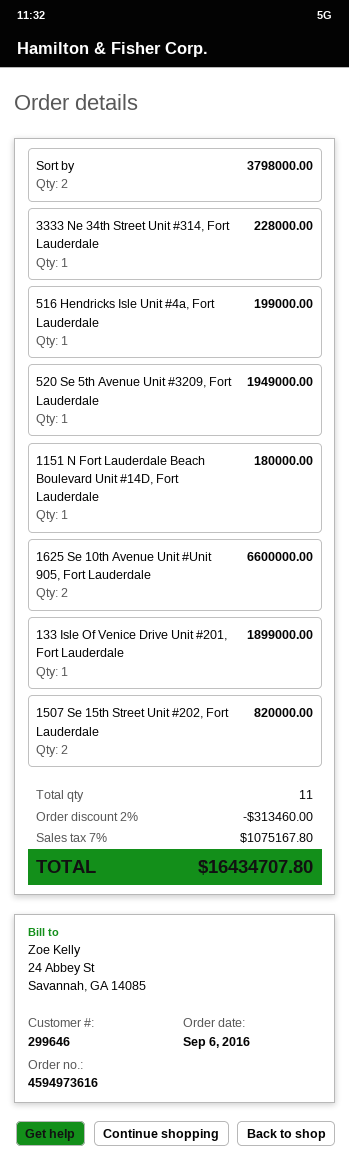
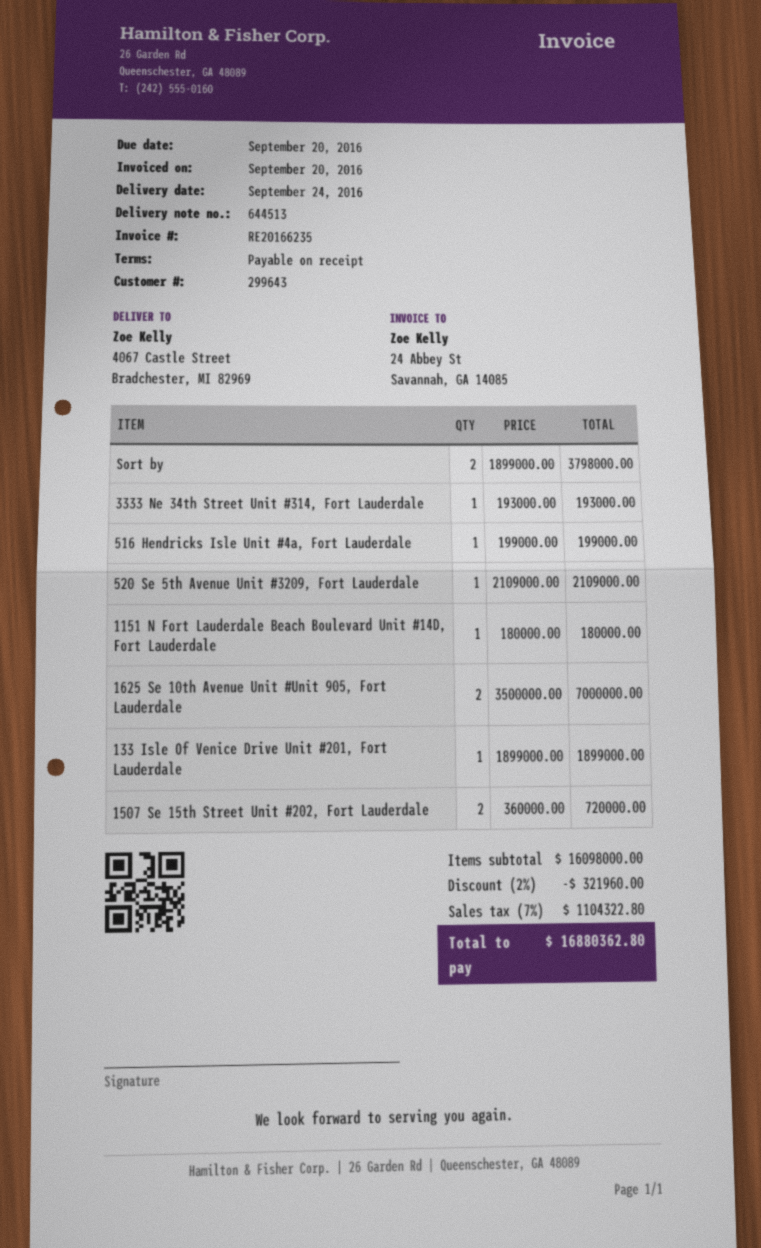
customer number: 299646 -> 299643
3333 Ne 34th Street Unit #314, Fort Lauderdale: 1 for 228000.00 -> 1 for 193000.00
520 Se 5th Avenue Unit #3209, Fort Lauderdale: 1 for 1949000.00 -> 1 for 2109000.00
1625 Se 10th Avenue Unit #Unit 905, Fort Lauderdale: 2 for 6600000.00 -> 2 for 7000000.00
1507 Se 15th Street Unit #202, Fort Lauderdale: 2 for 820000.00 -> 2 for 720000.00
discount: 2% = 313460.00 -> 2% = 321960.00
tax: 7% = 1075167.80 -> 7% = 1104322.80
total: 16434707.80 -> 16880362.80

